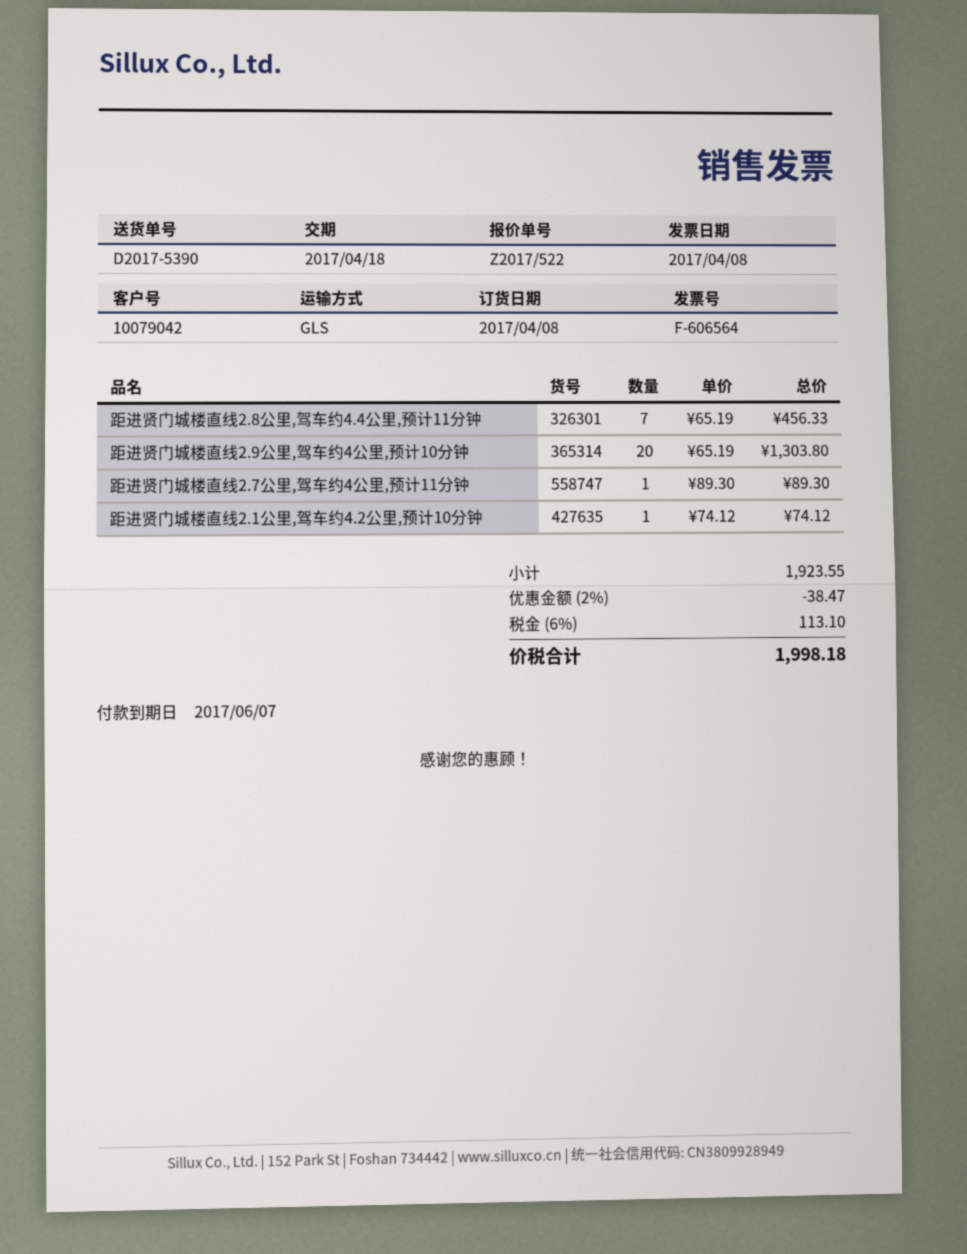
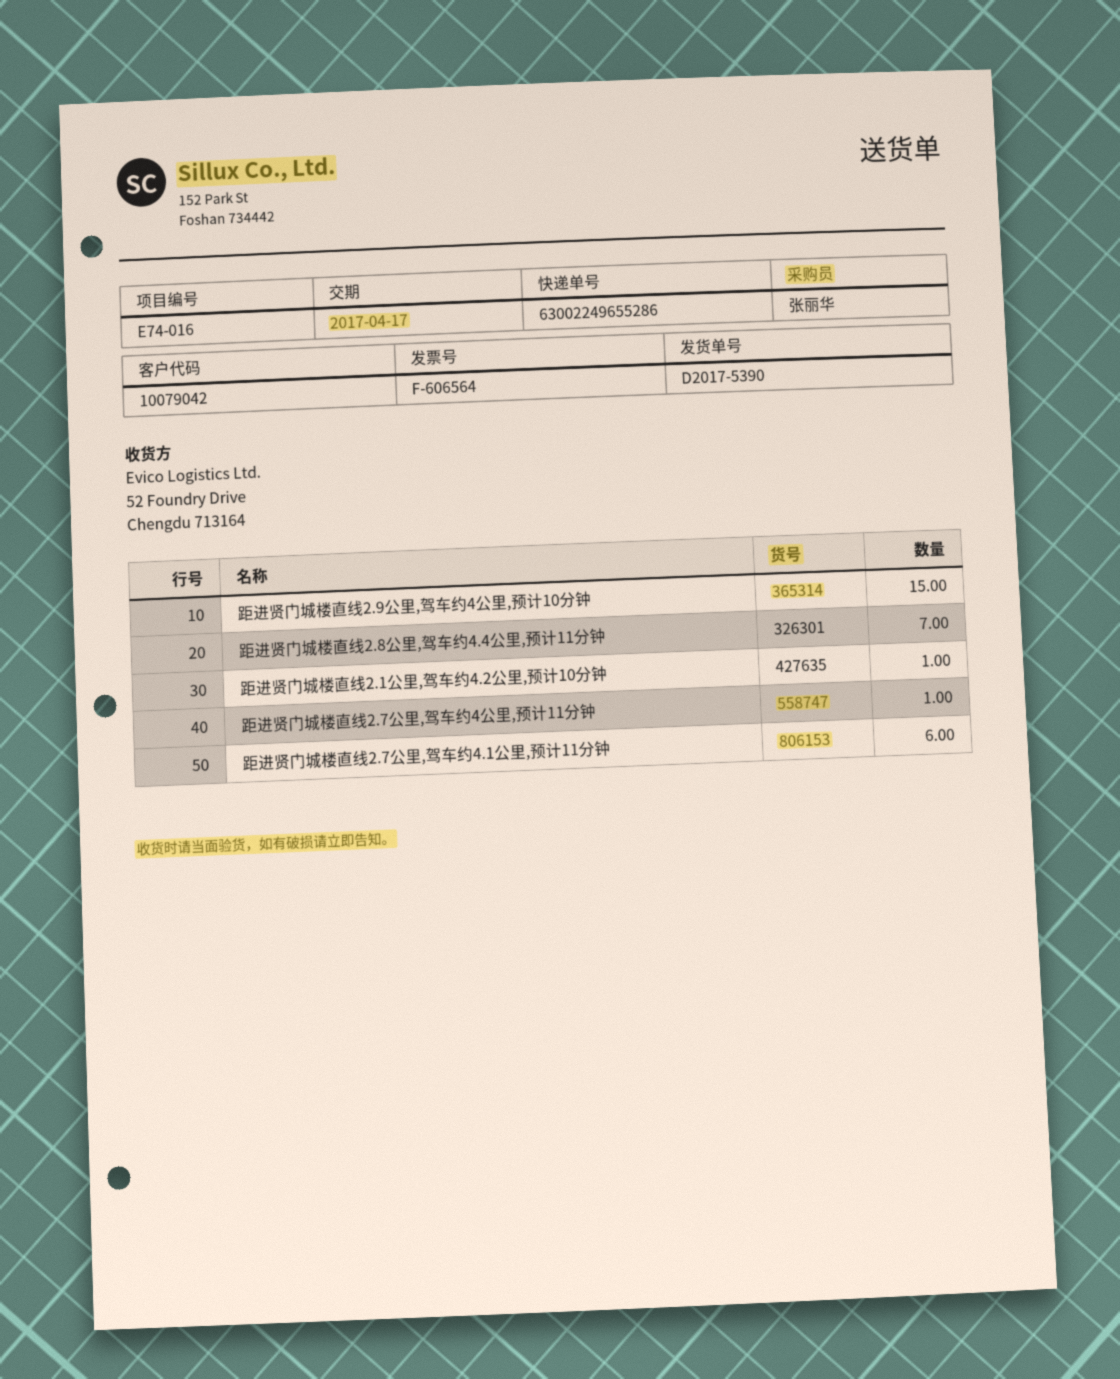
delivery date: 2017-04-18 -> 2017-04-17
距进贤门城楼直线2.9公里,驾车约4公里,预计10分钟: 20 -> 15
距进贤门城楼直线2.7公里,驾车约4.1公里,预计11分钟: none -> 6

